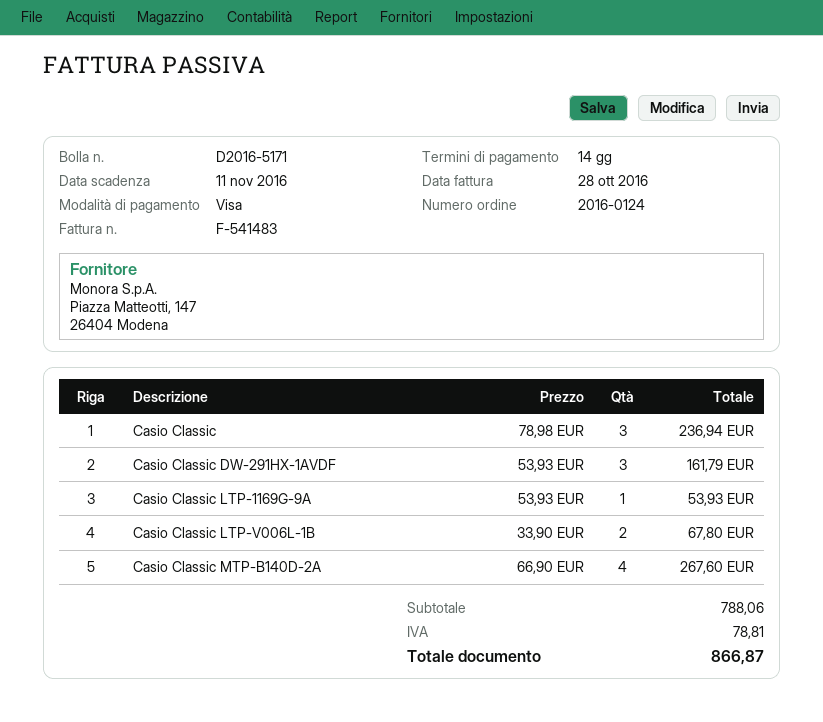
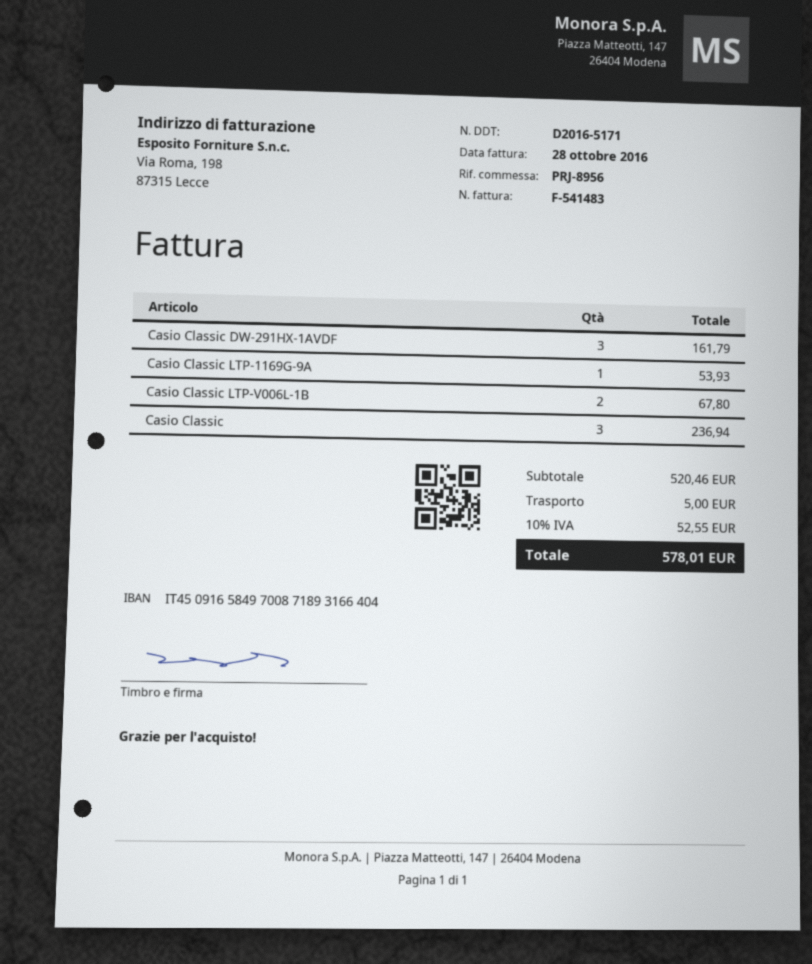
Casio Classic MTP-B140D-2A: 4 for 267.60 -> none
subtotal: 788.06 -> 520.46
shipping: none -> 5.00
tax: 78.81 -> 52.55
total: 866.87 -> 578.01

